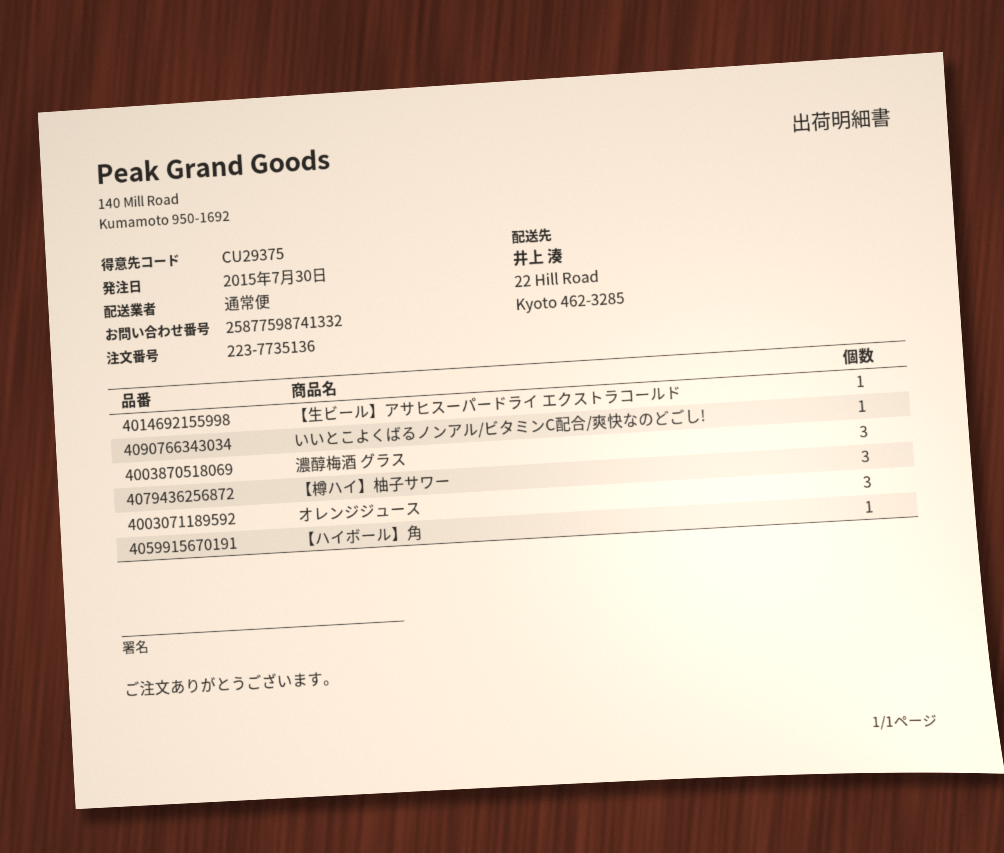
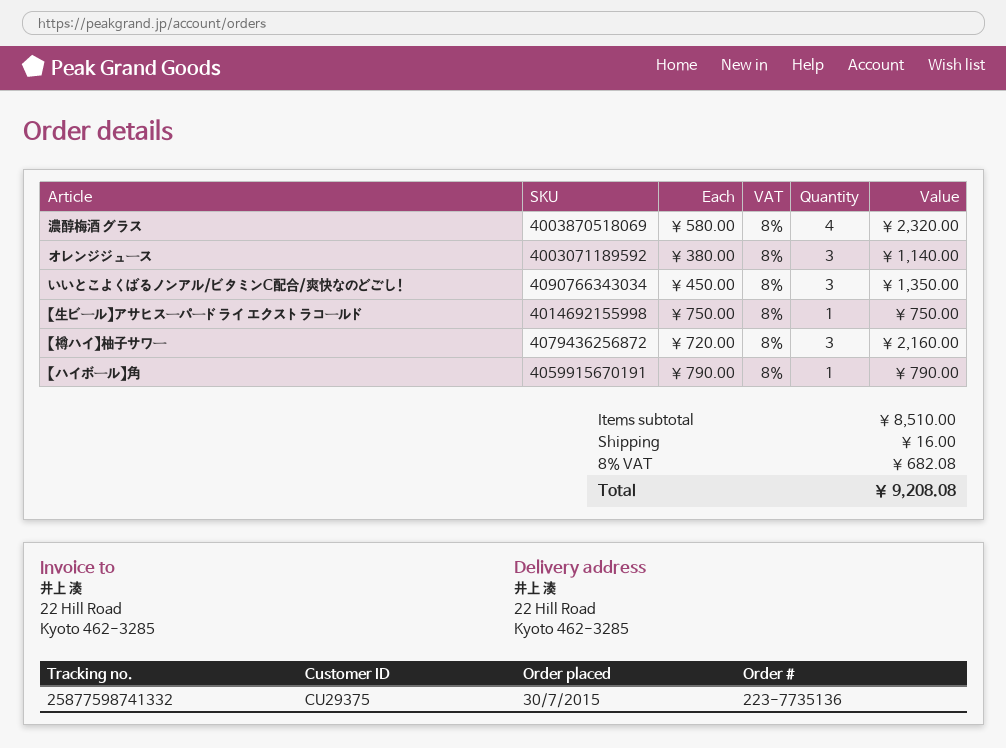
いいとこよくばるノンアル/ビタミンC配合/爽快なのどごし!: 1 -> 3
濃醇梅酒 グラス: 3 -> 4

